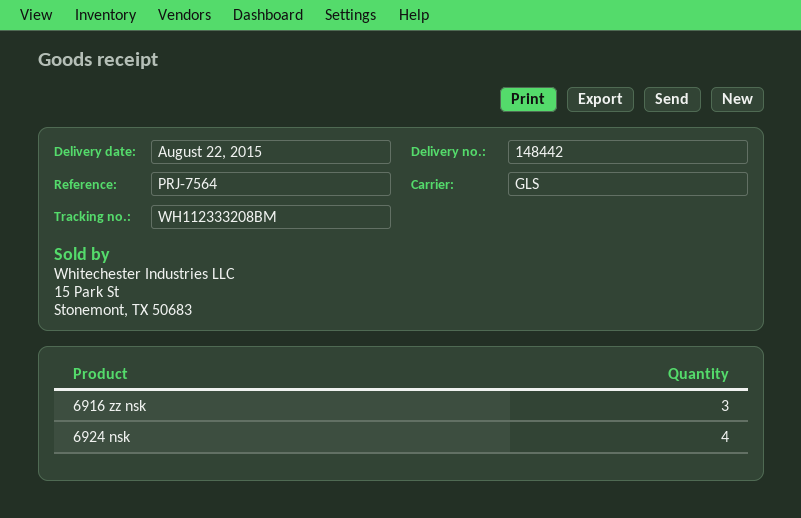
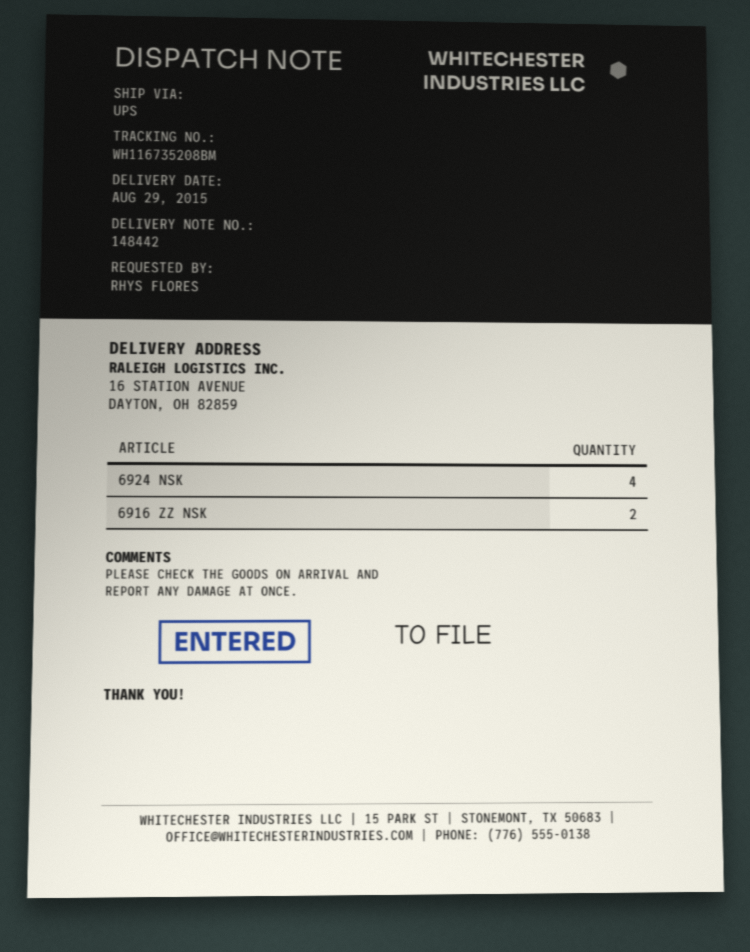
delivery date: 2015-08-22 -> 2015-08-29
shipping method: GLS -> UPS
tracking number: WH112333208BM -> WH116735208BM
6916 zz nsk: 3 -> 2

